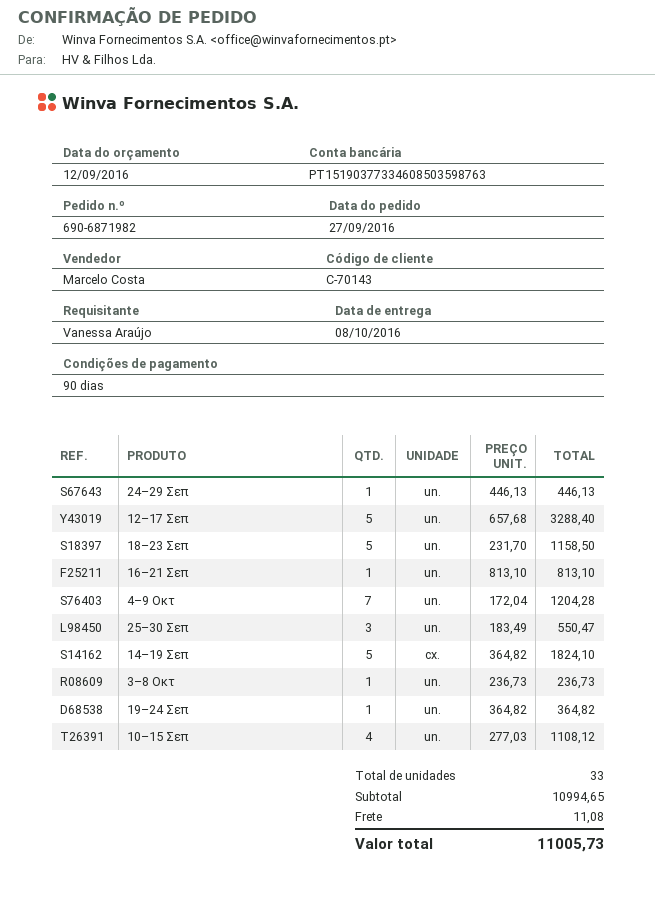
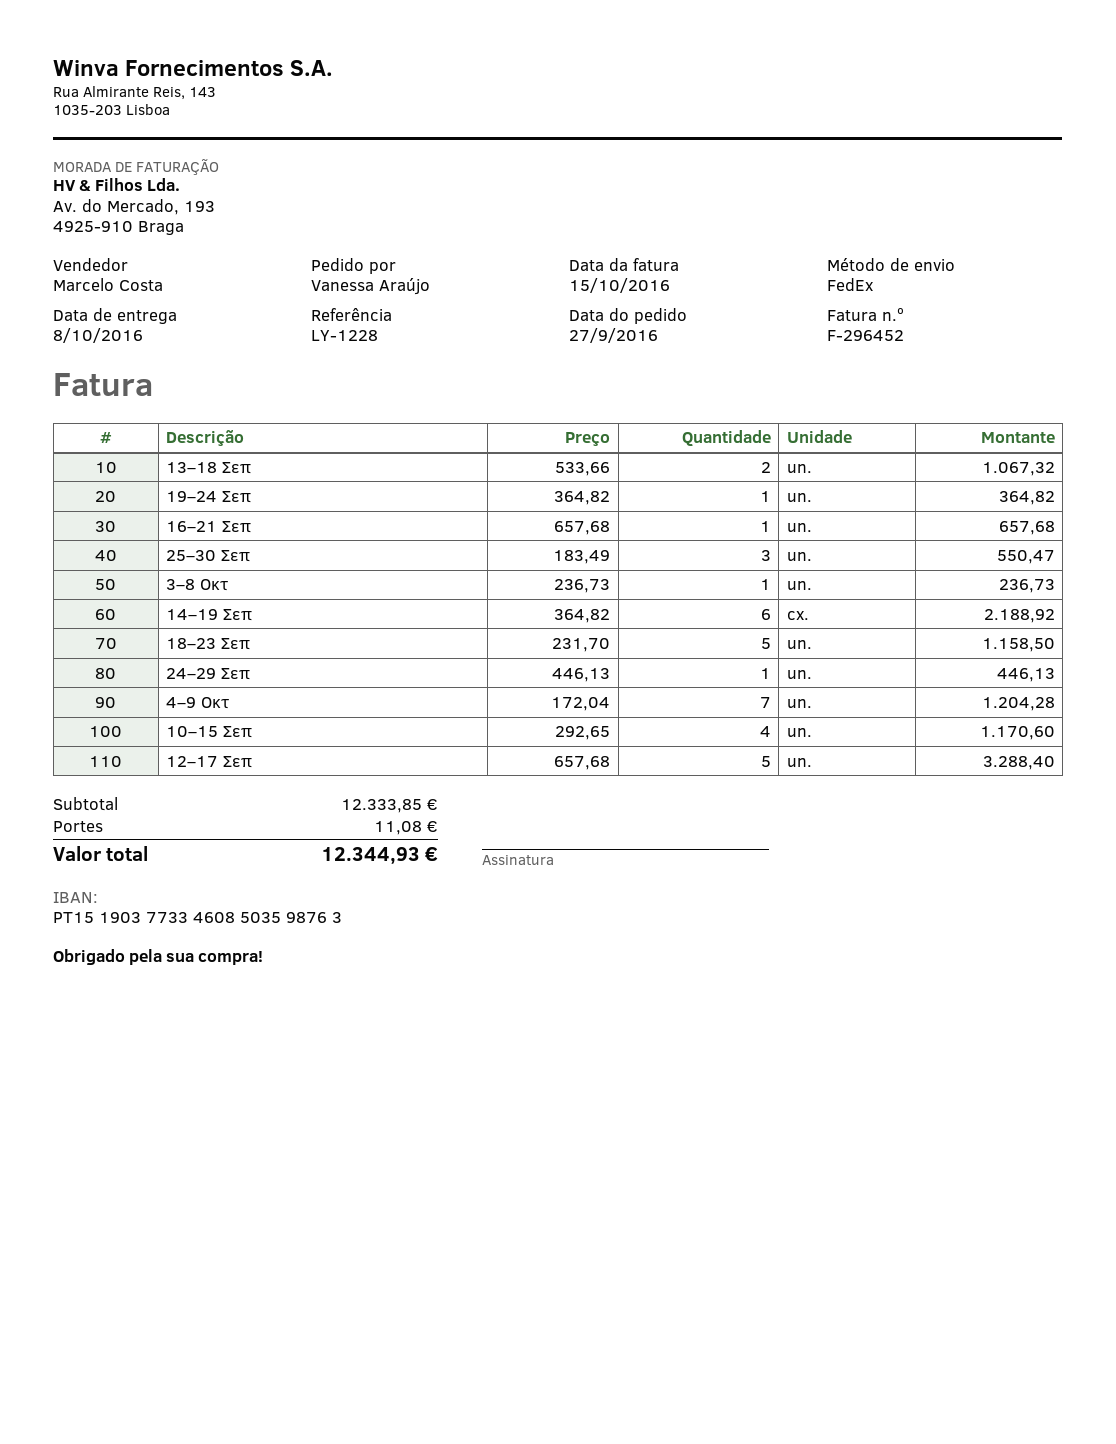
16–21 Σεπ: 1 x 813.10 = 813.10 -> 1 x 657.68 = 657.68
14–19 Σεπ: 5 x 364.82 = 1824.10 -> 6 x 364.82 = 2188.92
10–15 Σεπ: 4 x 277.03 = 1108.12 -> 4 x 292.65 = 1170.60
13–18 Σεπ: none -> 2 x 533.66 = 1067.32
subtotal: 10994.65 -> 12333.85
total: 11005.73 -> 12344.93

